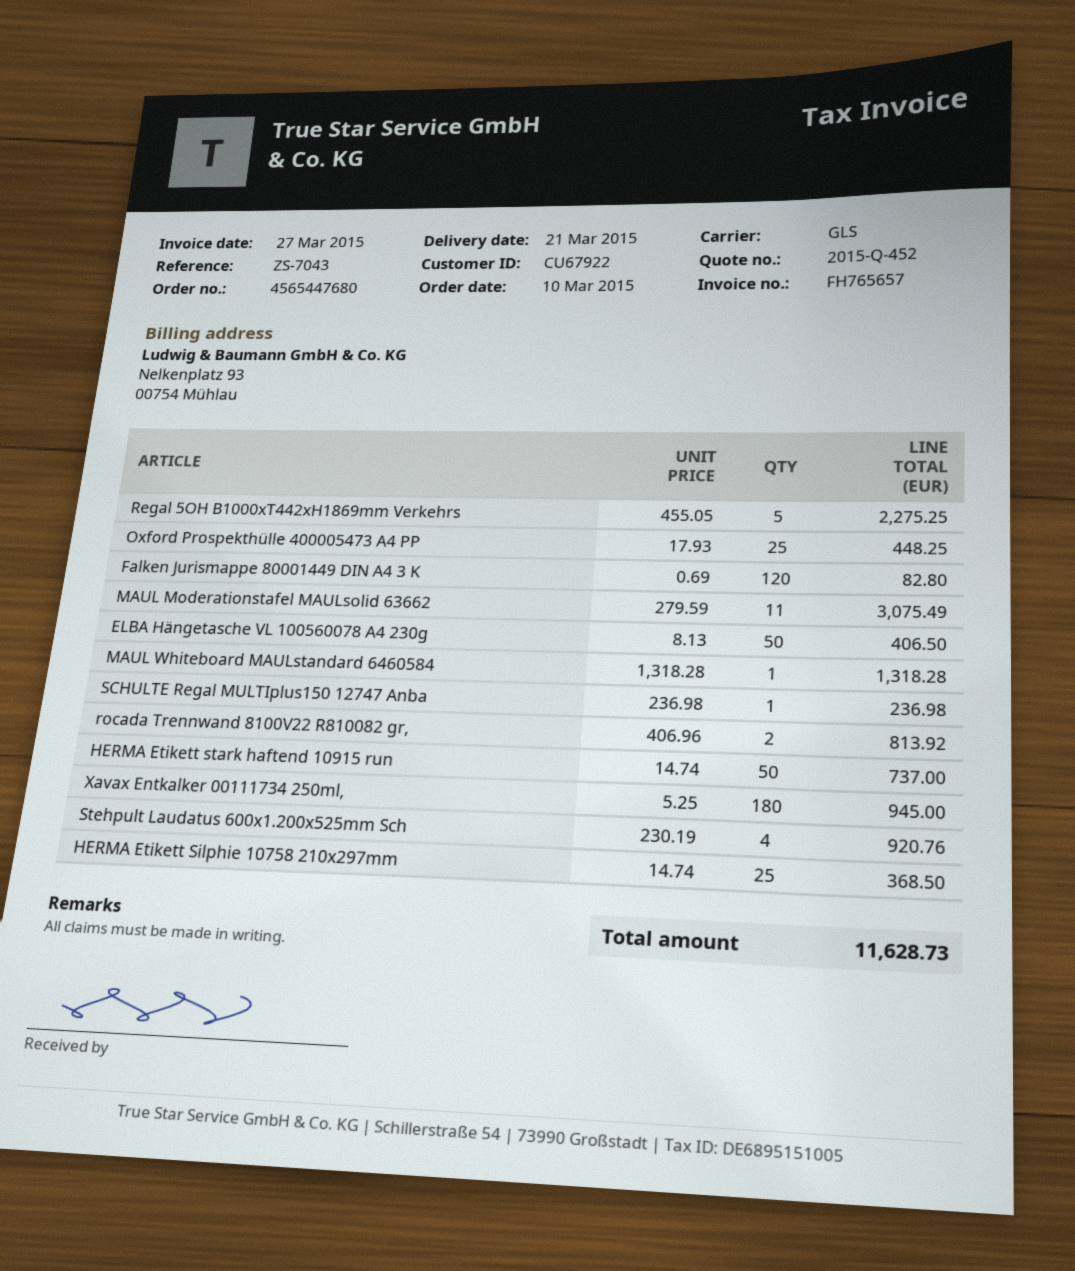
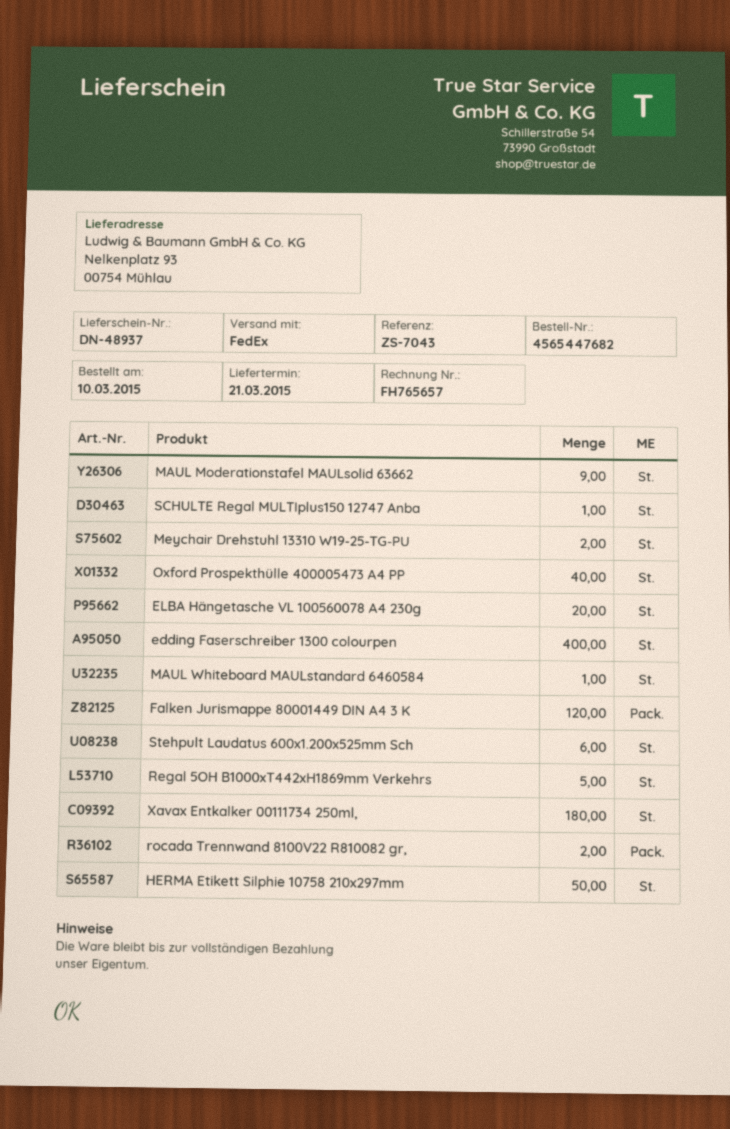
order number: 4565447680 -> 4565447682
shipping method: GLS -> FedEx
Oxford Prospekthülle 400005473 A4 PP: 25 -> 40
MAUL Moderationstafel MAULsolid 63662: 11 -> 9
ELBA Hängetasche VL 100560078 A4 230g: 50 -> 20
HERMA Etikett stark haftend 10915 run: 50 -> none
Stehpult Laudatus 600x1.200x525mm Sch: 4 -> 6
HERMA Etikett Silphie 10758 210x297mm: 25 -> 50
Meychair Drehstuhl 13310 W19-25-TG-PU: none -> 2
edding Faserschreiber 1300 colourpen: none -> 400

